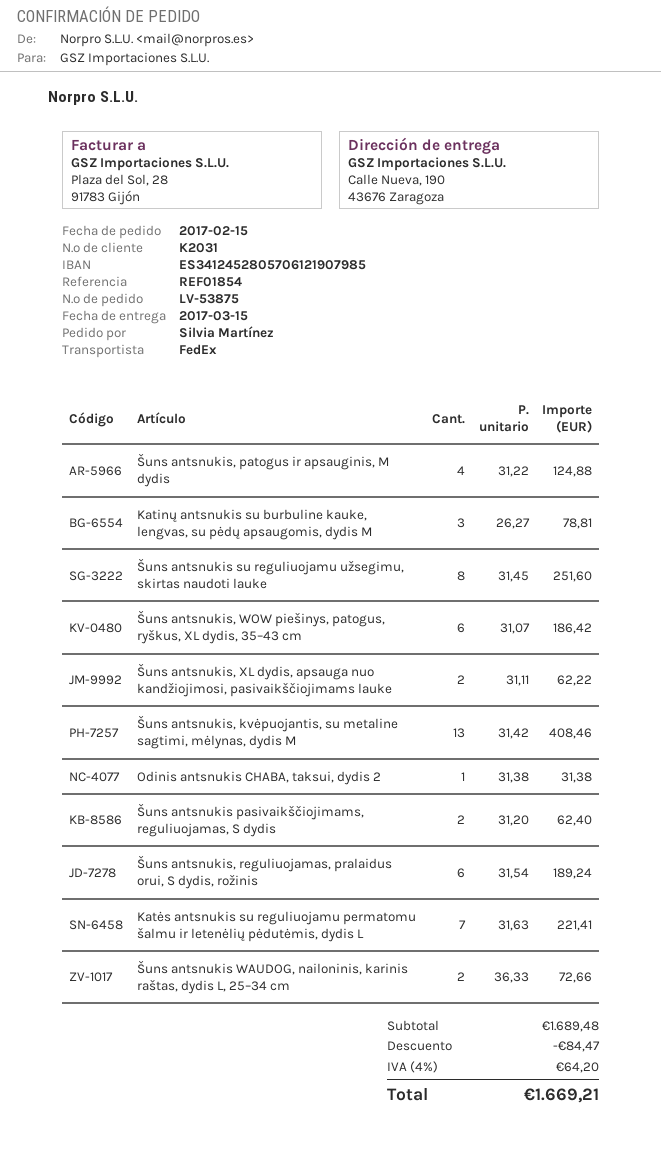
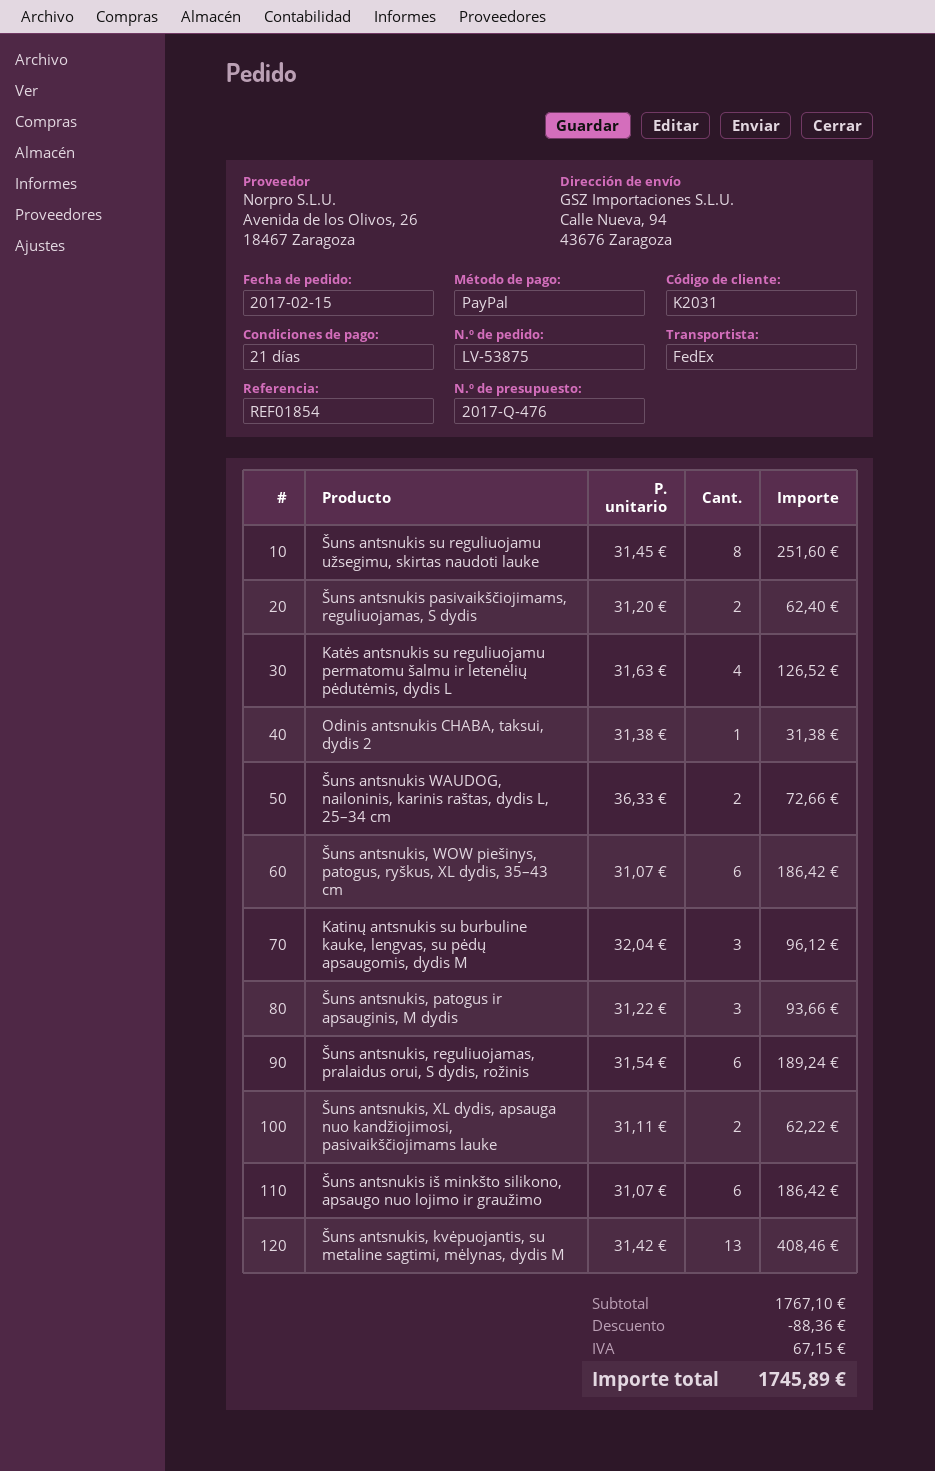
ship to: Calle Nueva, 190, 43676 Zaragoza -> Calle Nueva, 94, 43676 Zaragoza
Šuns antsnukis, patogus ir apsauginis, M dydis: 4 x 31.22 = 124.88 -> 3 x 31.22 = 93.66
Katinų antsnukis su burbuline kauke, lengvas, su pėdų apsaugomis, dydis M: 3 x 26.27 = 78.81 -> 3 x 32.04 = 96.12
Katės antsnukis su reguliuojamu permatomu šalmu ir letenėlių pėdutėmis, dydis L: 7 x 31.63 = 221.41 -> 4 x 31.63 = 126.52
Šuns antsnukis iš minkšto silikono, apsaugo nuo lojimo ir graužimo: none -> 6 x 31.07 = 186.42
subtotal: 1689.48 -> 1767.10
discount: 84.47 -> 88.36
tax: 64.20 -> 67.15
total: 1669.21 -> 1745.89

